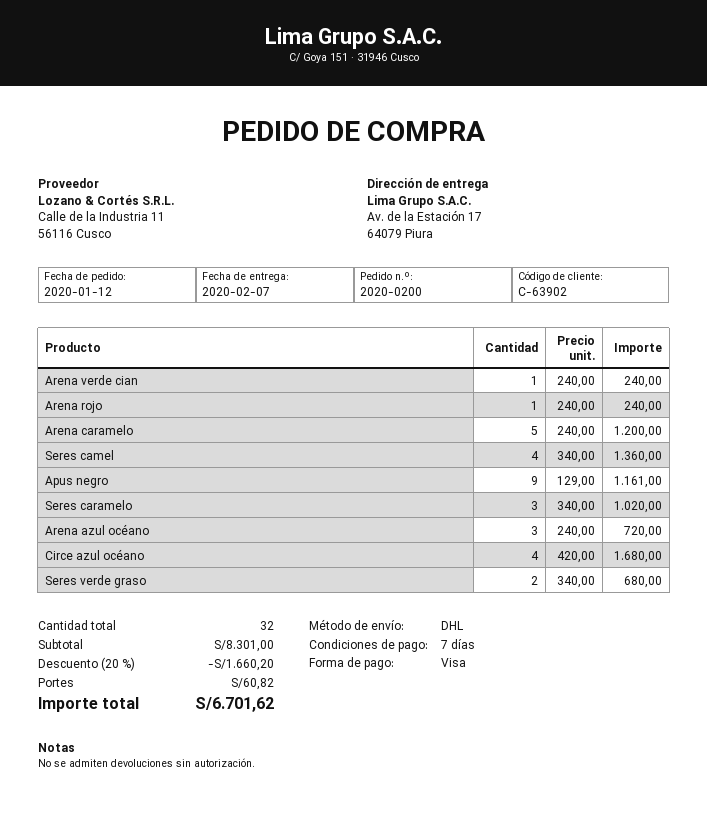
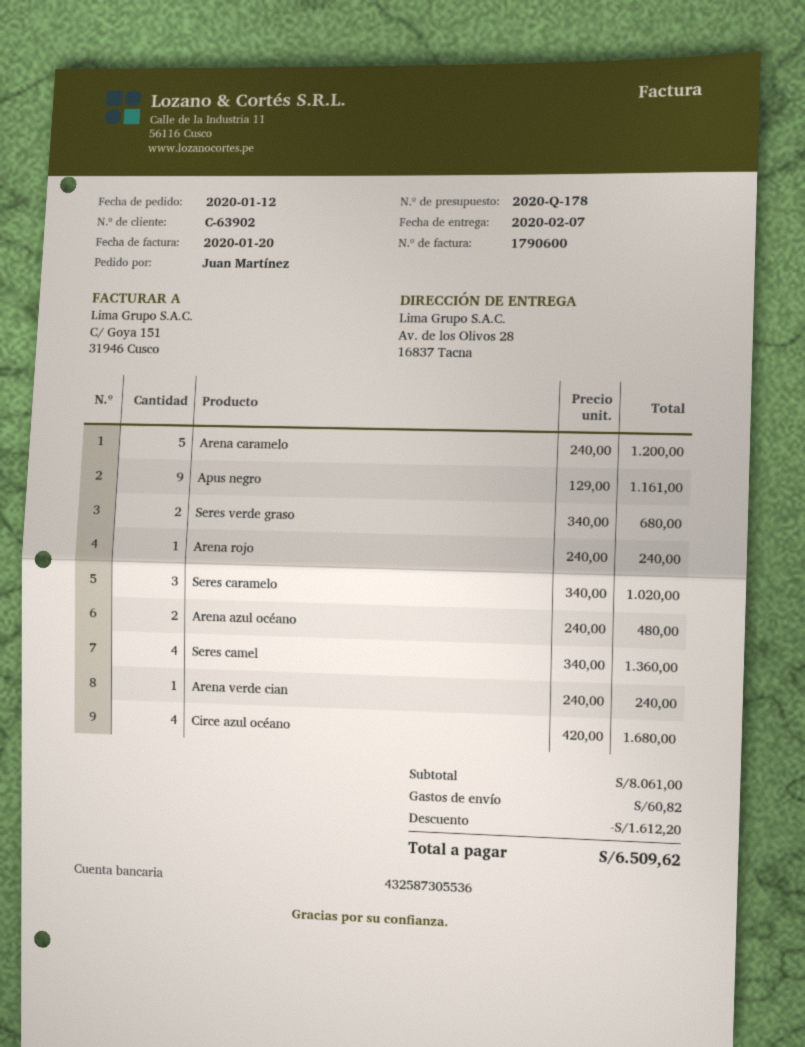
ship to: Av. de la Estación 17, 64079 Piura -> Av. de los Olivos 28, 16837 Tacna
Arena azul océano: 3 x 240.00 = 720.00 -> 2 x 240.00 = 480.00
subtotal: 8301.00 -> 8061.00
discount: 1660.20 -> 1612.20
total: 6701.62 -> 6509.62

